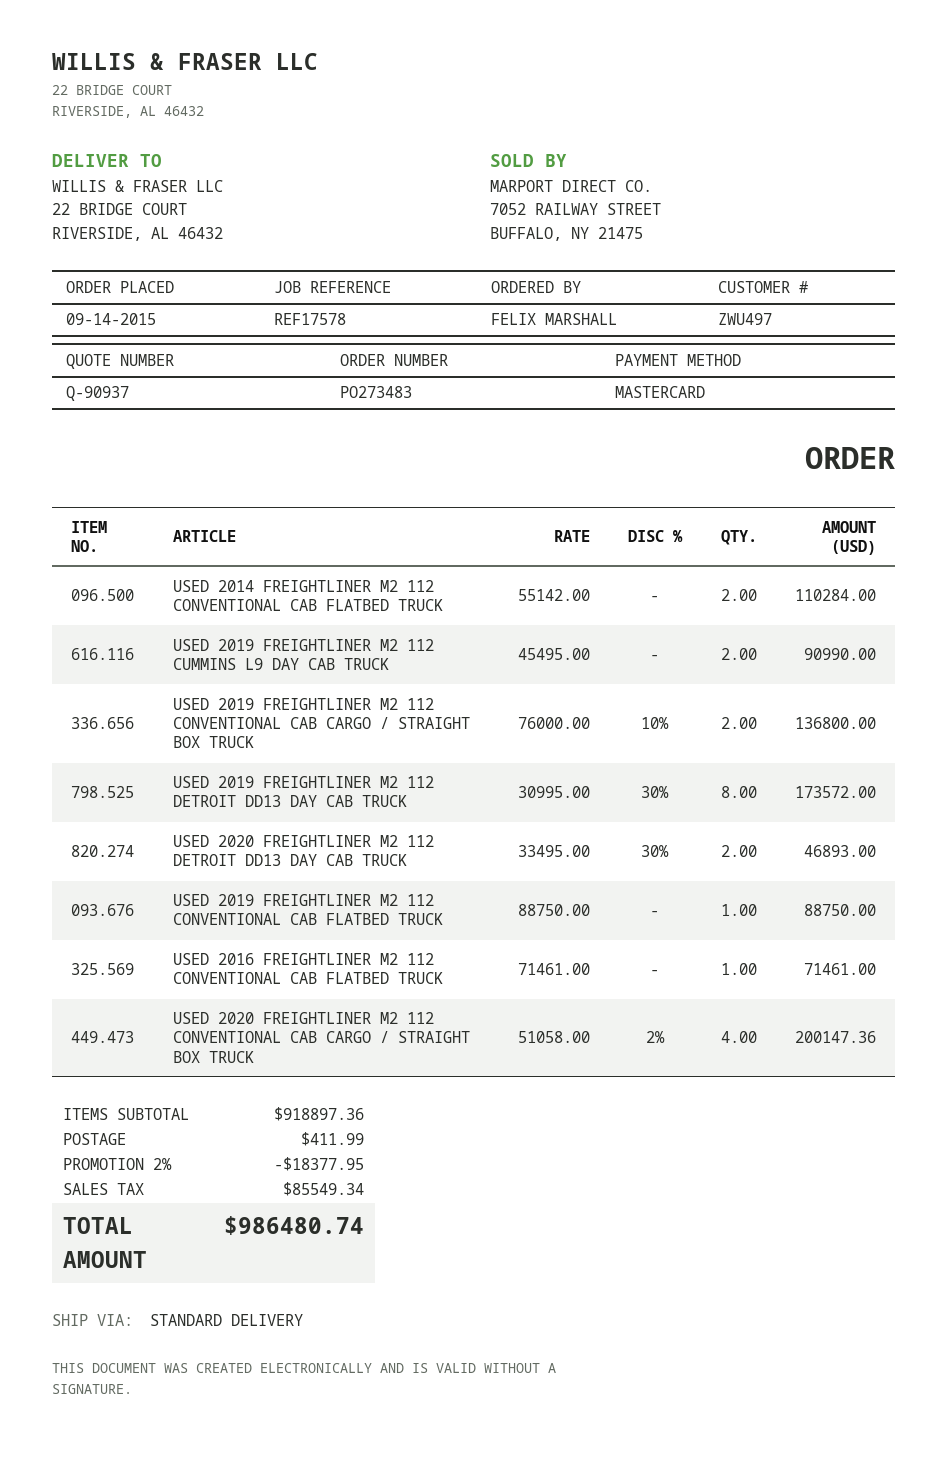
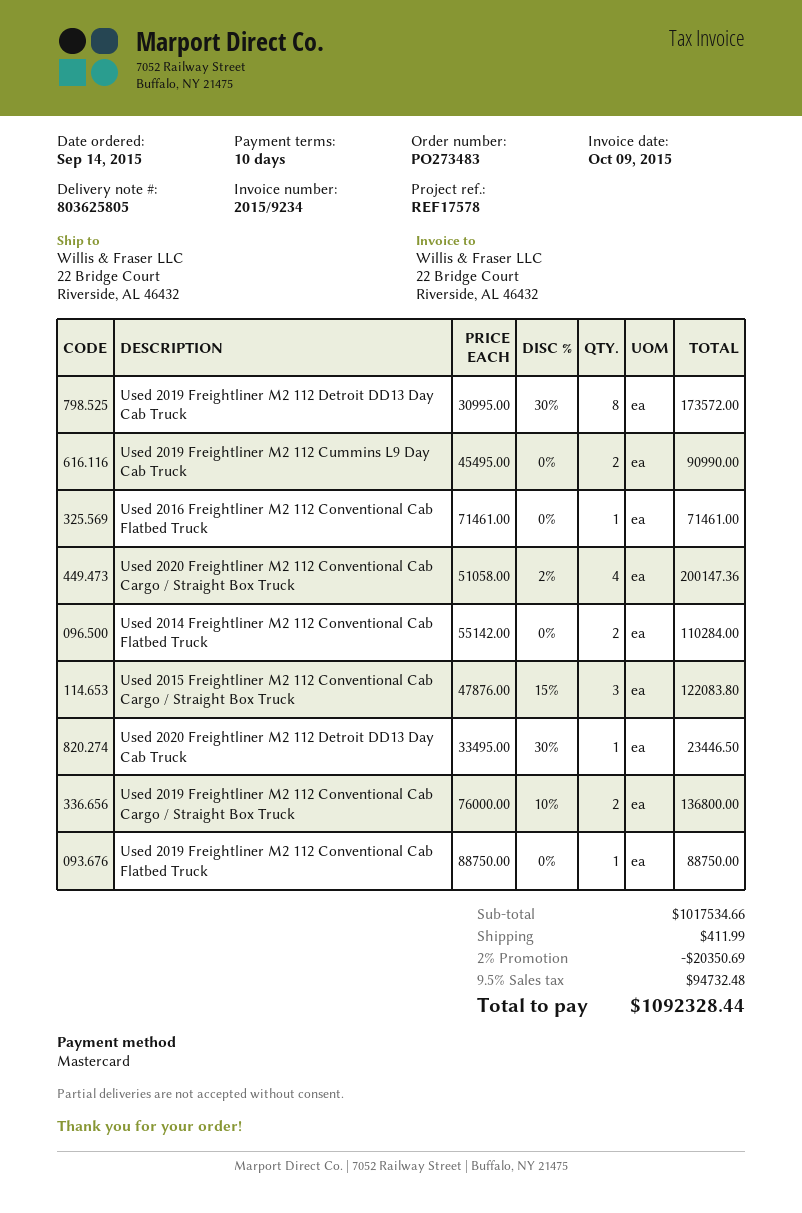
USED 2020 FREIGHTLINER M2 112 DETROIT DD13 DAY CAB TRUCK: 2 x 33495.00 - 30% = 46893.00 -> 1 x 33495.00 - 30% = 23446.50
Used 2015 Freightliner M2 112 Conventional Cab Cargo / Straight Box Truck: none -> 3 x 47876.00 - 15% = 122083.80
subtotal: 918897.36 -> 1017534.66
discount: 2% = 18377.95 -> 2% = 20350.69
tax: 85549.34 -> 94732.48
total: 986480.74 -> 1092328.44

